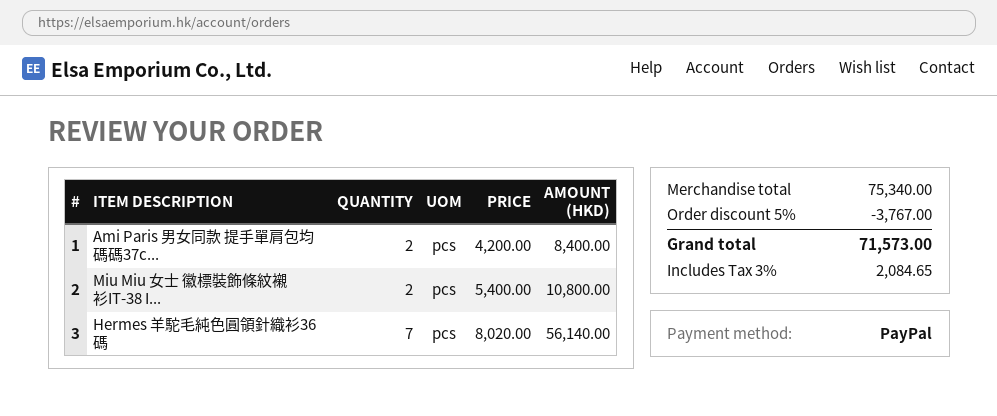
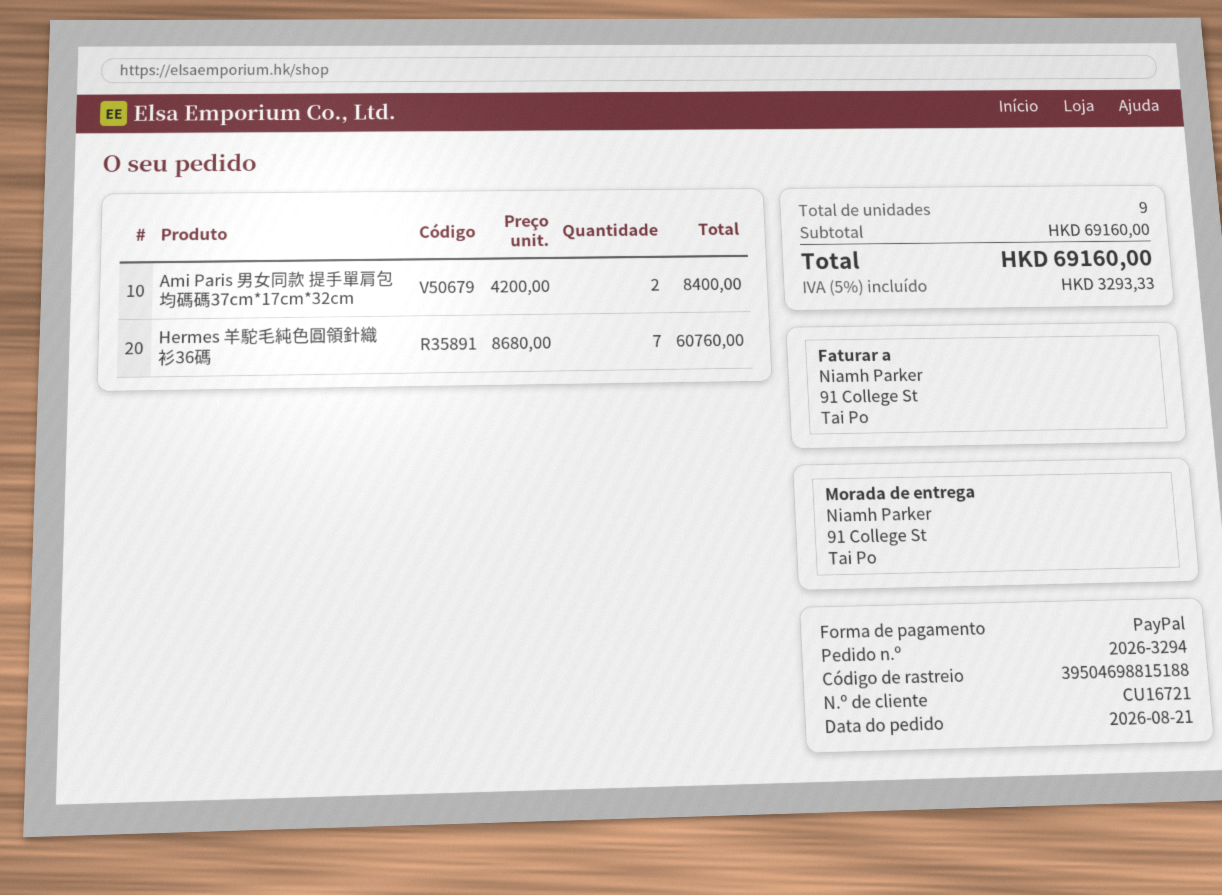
Miu Miu 女士 徽標裝飾條紋襯衫IT-38 I...: 2 x 5400.00 = 10800.00 -> none
Hermes 羊駝毛純色圓領針織衫36碼: 7 x 8020.00 = 56140.00 -> 7 x 8680.00 = 60760.00
subtotal: 75340.00 -> 69160.00
discount: 5% = 3767.00 -> none
tax: 3% = 2084.65 -> 5% = 3293.33
total: 71573.00 -> 69160.00

